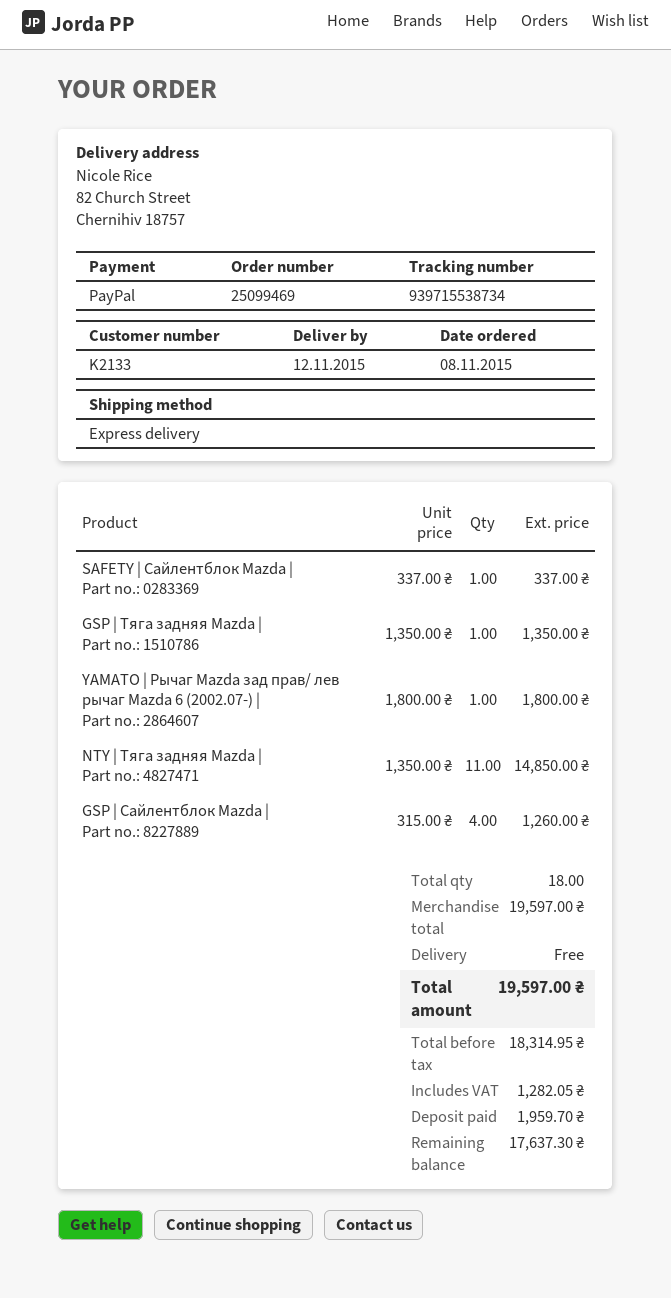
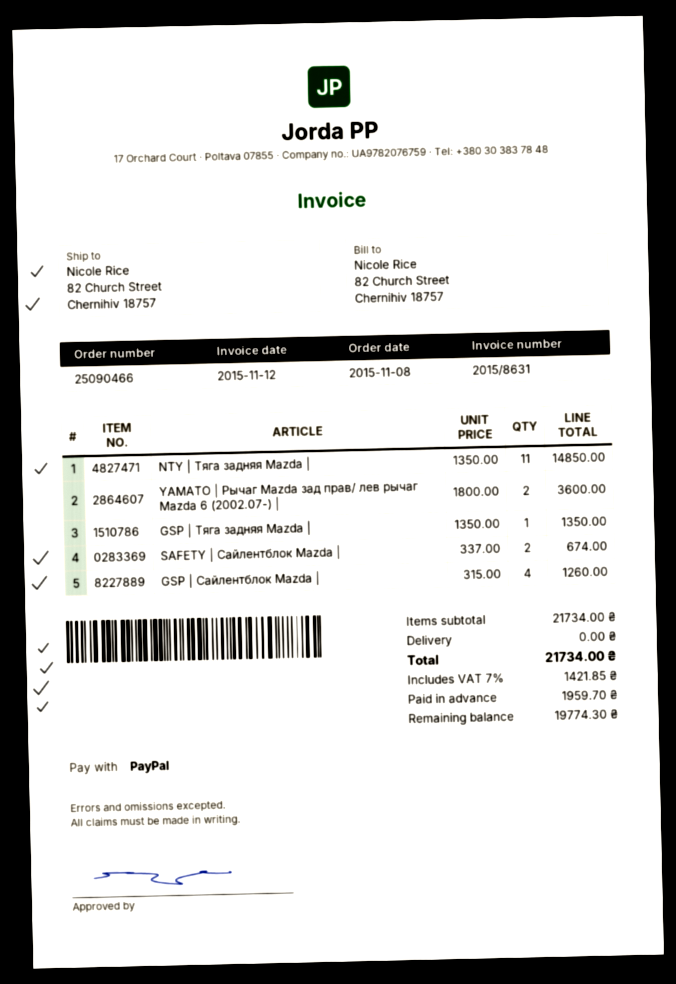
order number: 25099469 -> 25090466
SAFETY | Сайлентблок Mazda |: 1 x 337.00 = 337.00 -> 2 x 337.00 = 674.00
YAMATO | Рычаг Mazda зад прав/ лев рычаг Mazda 6 (2002.07-) |: 1 x 1800.00 = 1800.00 -> 2 x 1800.00 = 3600.00
subtotal: 19597.00 -> 21734.00
tax: 1282.05 -> 1421.85
total: 19597.00 -> 21734.00
balance: 17637.30 -> 19774.30

